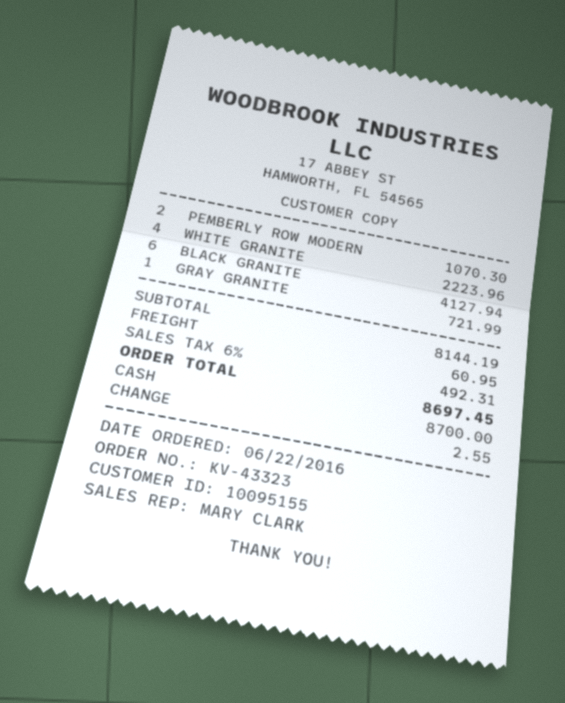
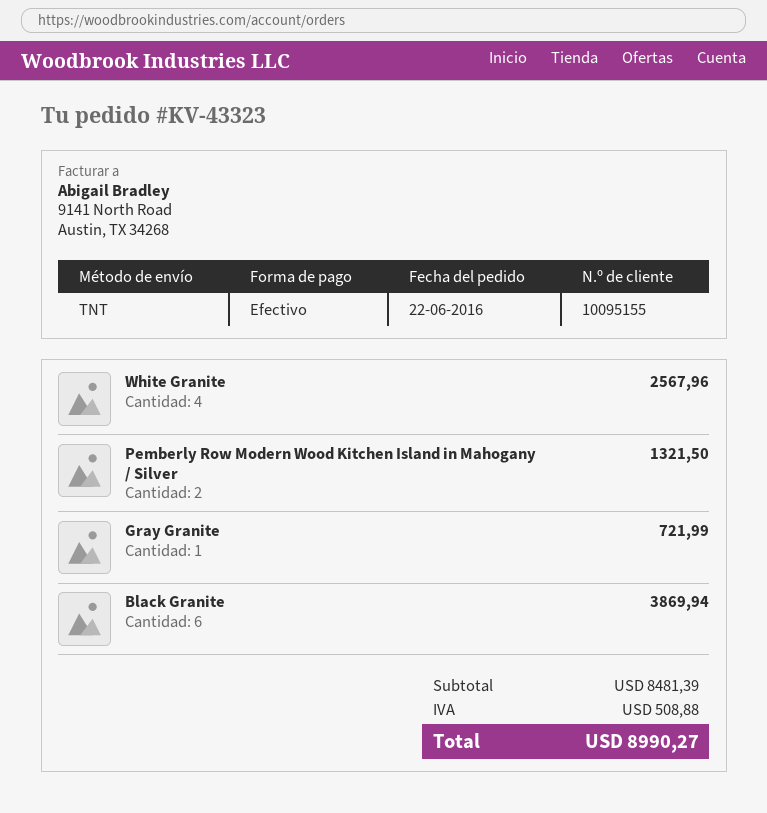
PEMBERLY ROW MODERN: 2 for 1070.30 -> 2 for 1321.50
WHITE GRANITE: 4 for 2223.96 -> 4 for 2567.96
BLACK GRANITE: 6 for 4127.94 -> 6 for 3869.94
subtotal: 8144.19 -> 8481.39
shipping: 60.95 -> none
tax: 492.31 -> 508.88
total: 8697.45 -> 8990.27

